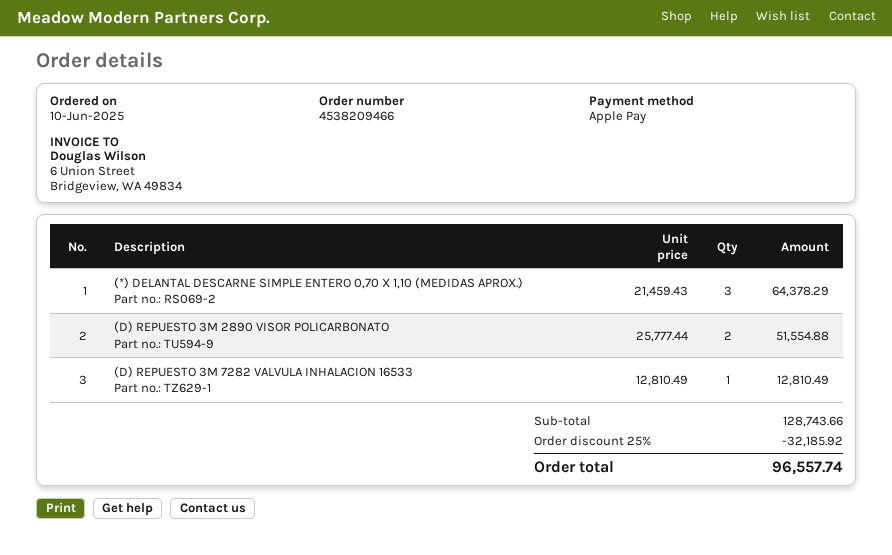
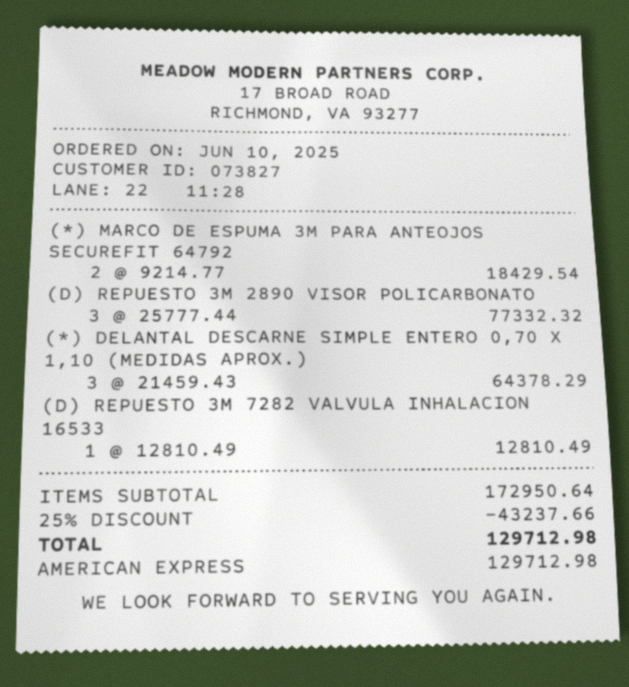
payment method: Apple Pay -> American Express
(D) REPUESTO 3M 2890 VISOR POLICARBONATO: 2 x 25777.44 = 51554.88 -> 3 x 25777.44 = 77332.32
(*) MARCO DE ESPUMA 3M PARA ANTEOJOS SECUREFIT 64792: none -> 2 x 9214.77 = 18429.54
subtotal: 128743.66 -> 172950.64
discount: 25% = 32185.92 -> 25% = 43237.66
total: 96557.74 -> 129712.98

